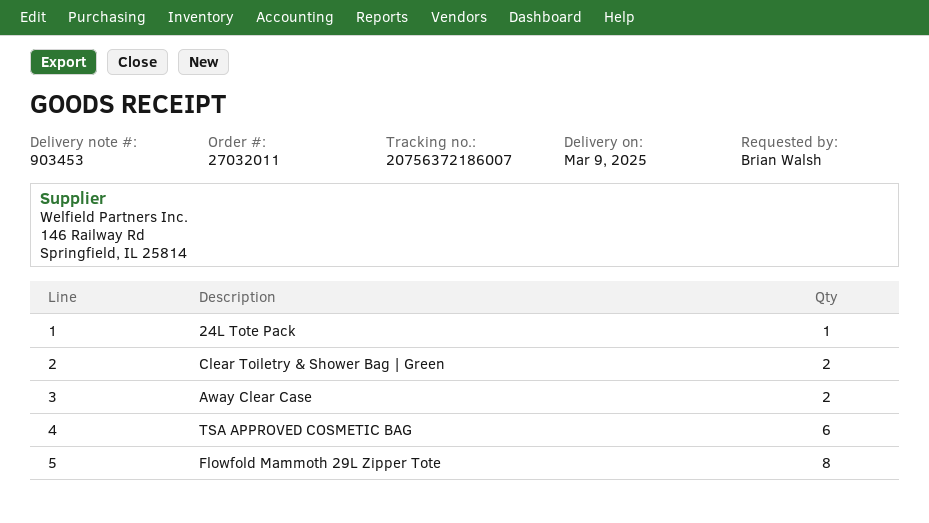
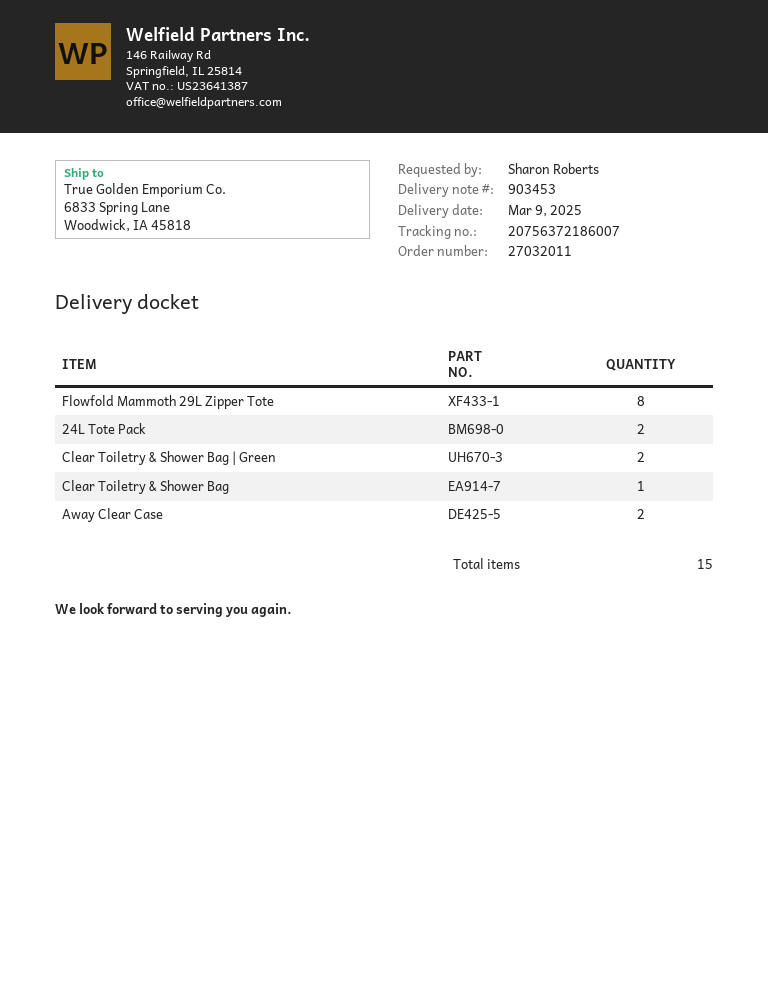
ordered by: Brian Walsh -> Sharon Roberts
24L Tote Pack: 1 -> 2
TSA APPROVED COSMETIC BAG: 6 -> none
Clear Toiletry & Shower Bag: none -> 1

